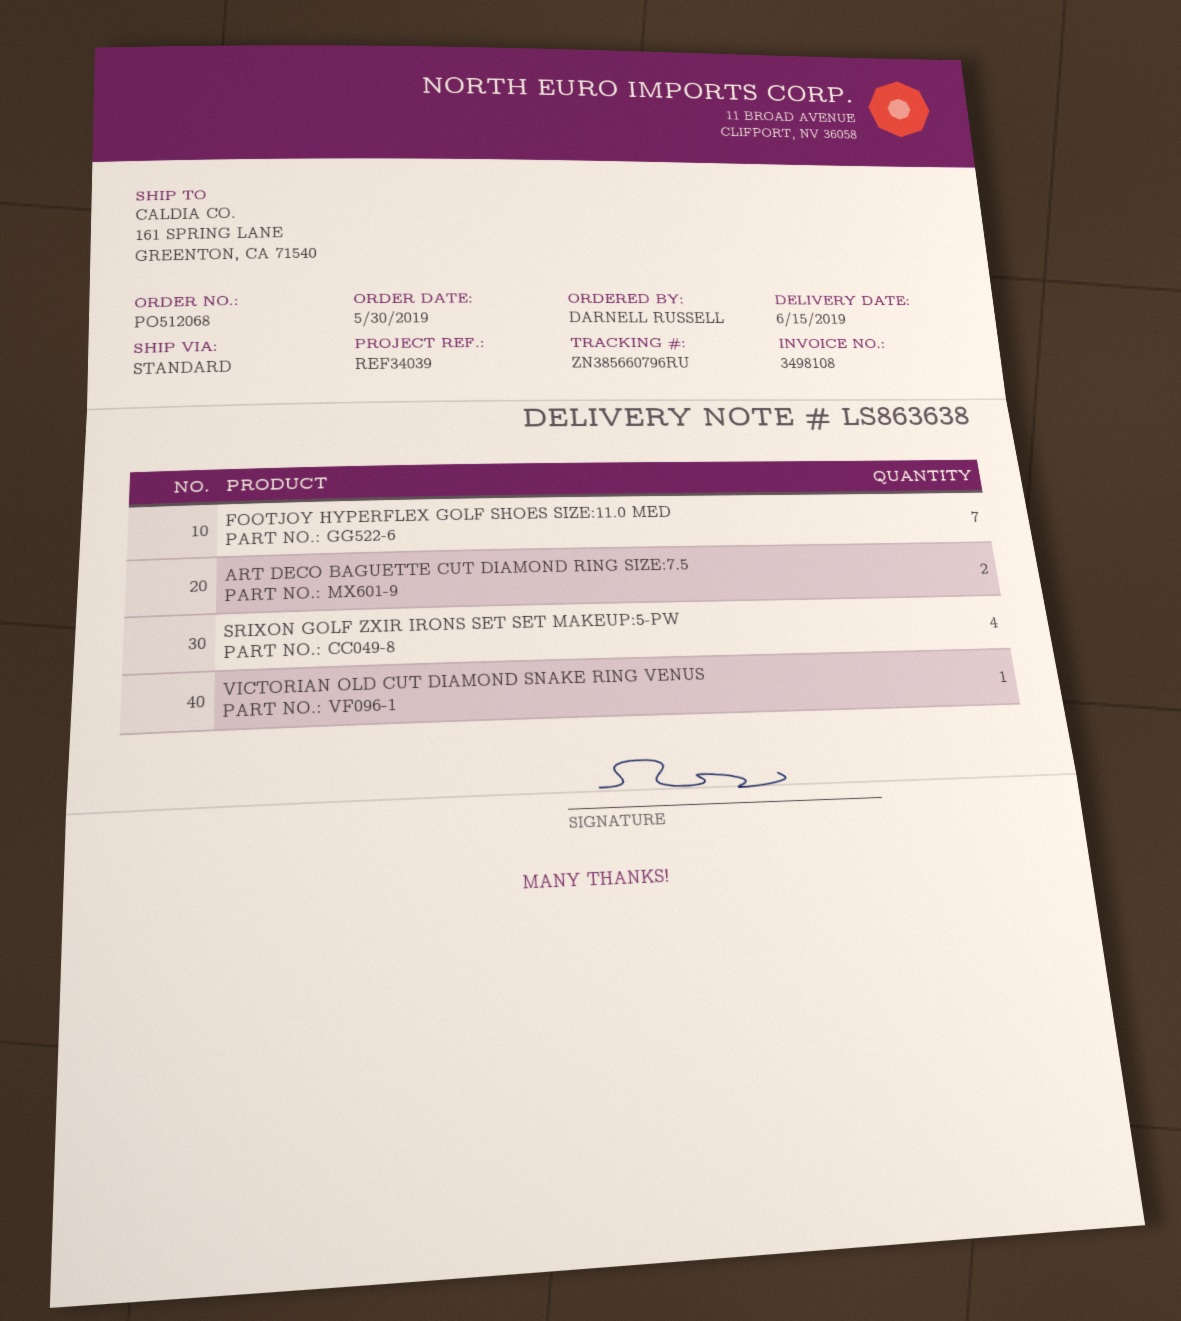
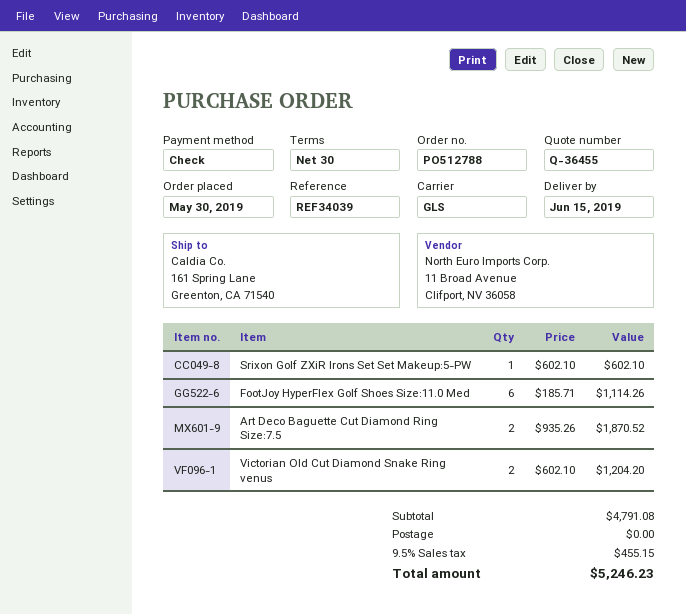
order number: PO512068 -> PO512788
shipping method: standard -> GLS
FOOTJOY HYPERFLEX GOLF SHOES SIZE:11.0 MED: 7 -> 6
SRIXON GOLF ZXIR IRONS SET SET MAKEUP:5-PW: 4 -> 1
VICTORIAN OLD CUT DIAMOND SNAKE RING VENUS: 1 -> 2

